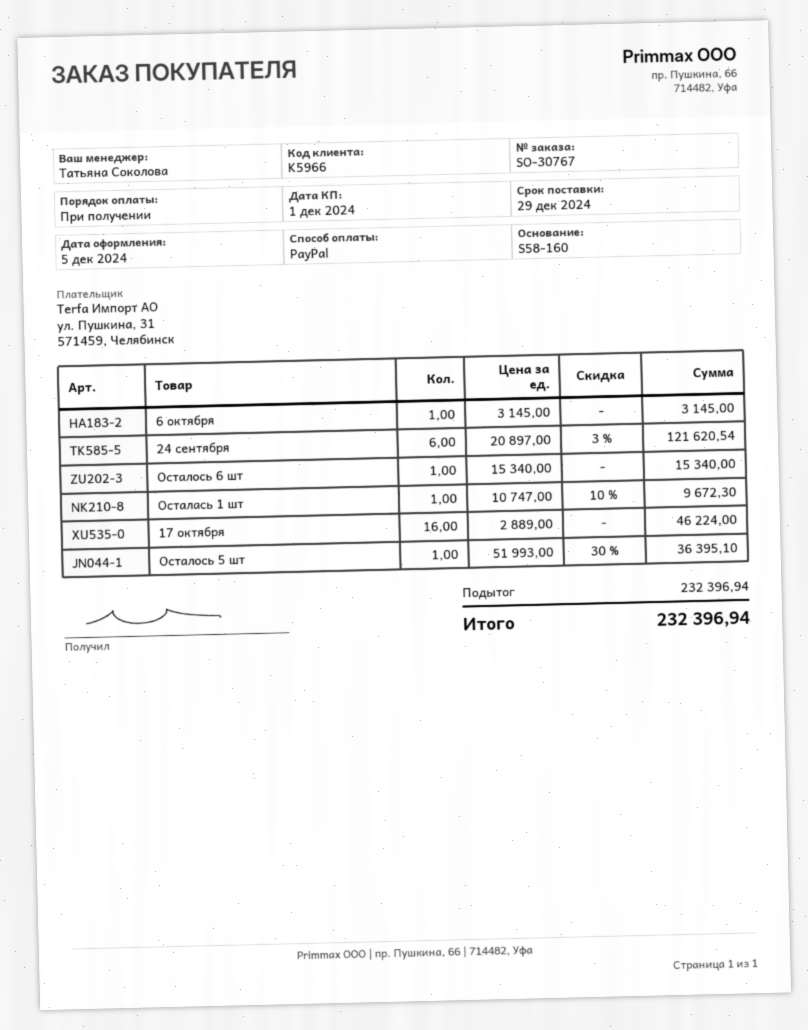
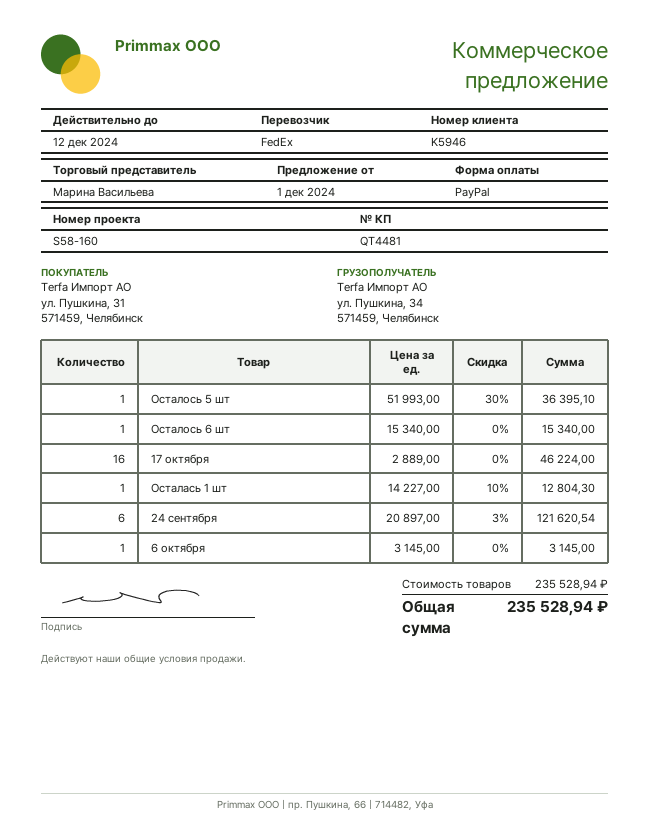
customer number: K5966 -> K5946
sales rep: Татьяна Соколова -> Марина Васильева
Осталась 1 шт: 1 x 10747.00 - 10% = 9672.30 -> 1 x 14227.00 - 10% = 12804.30
subtotal: 232396.94 -> 235528.94
total: 232396.94 -> 235528.94

